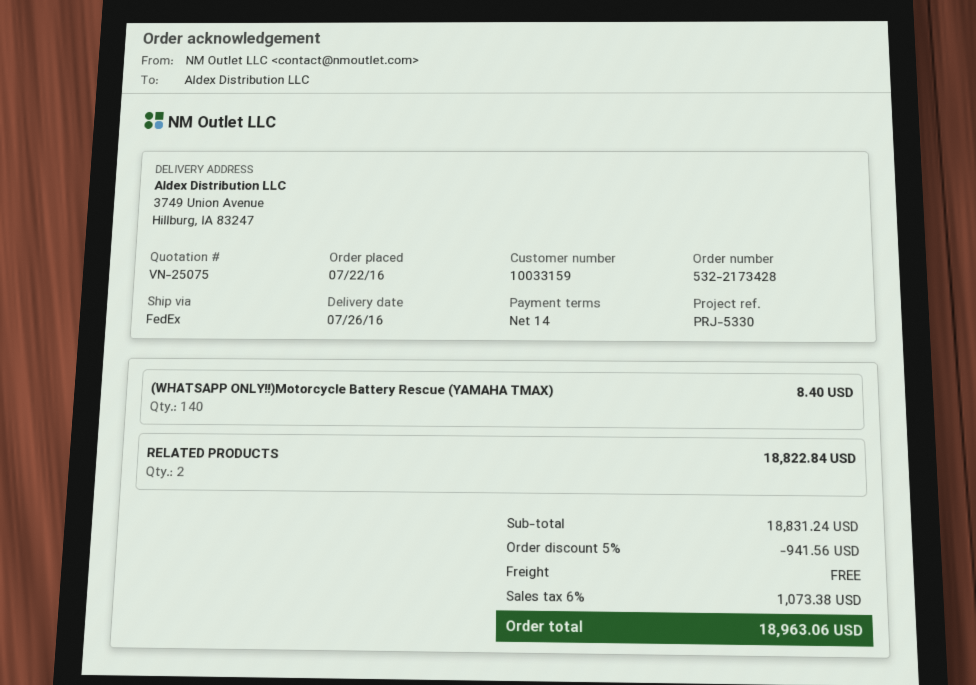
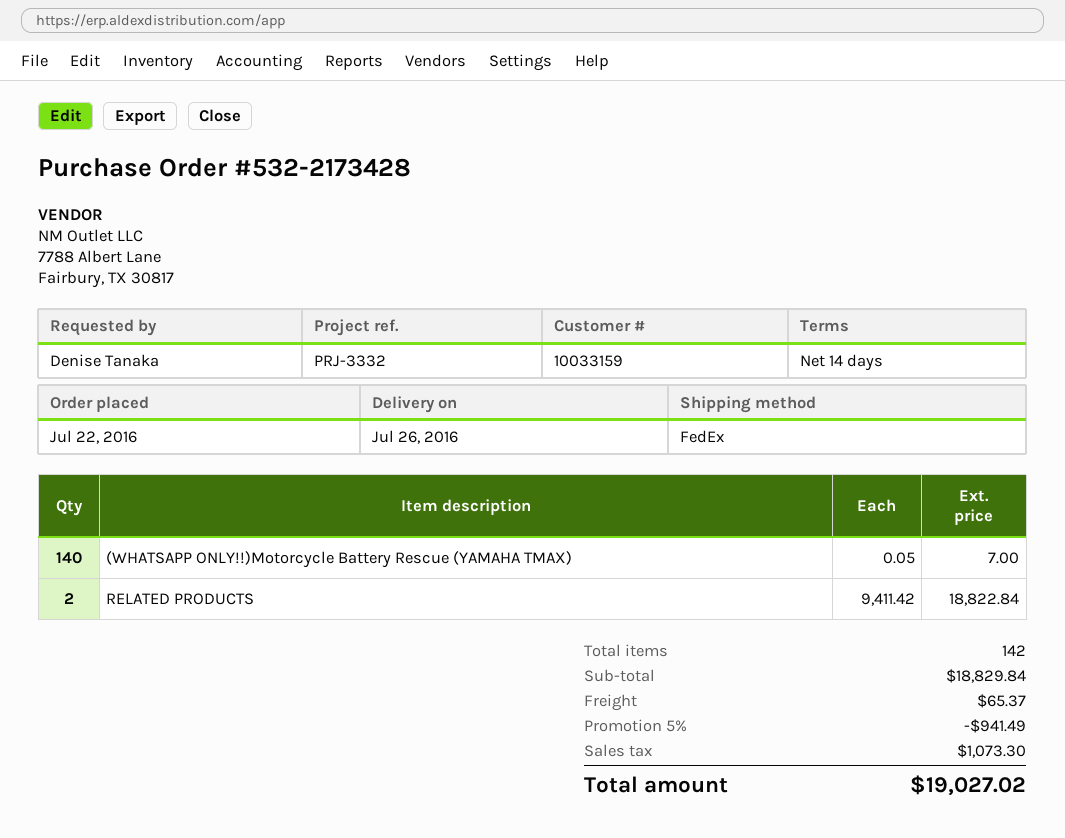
reference: PRJ-5330 -> PRJ-3332
(WHATSAPP ONLY!!)Motorcycle Battery Rescue (YAMAHA TMAX): 140 for 8.40 -> 140 for 7.00
subtotal: 18831.24 -> 18829.84
discount: 5% = 941.56 -> 5% = 941.49
shipping: 0.00 -> 65.37
tax: 1073.38 -> 1073.30
total: 18963.06 -> 19027.02

